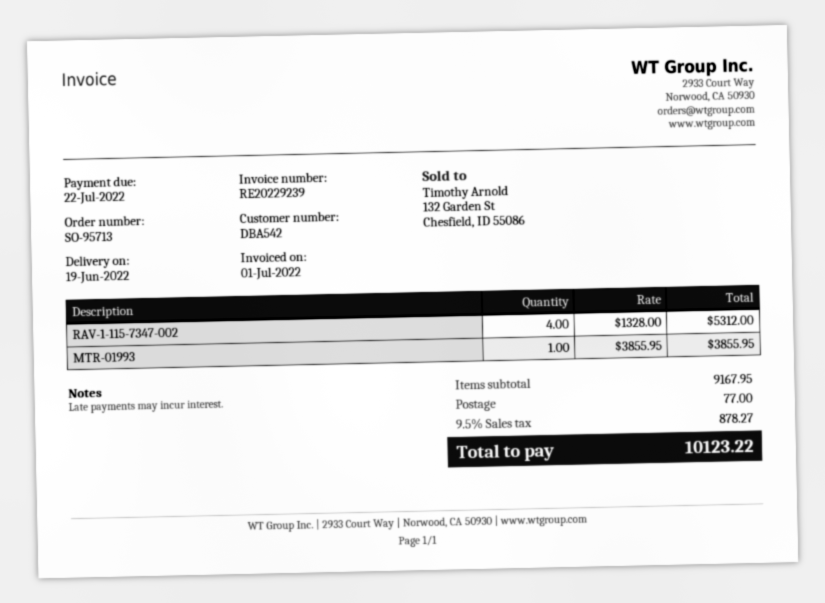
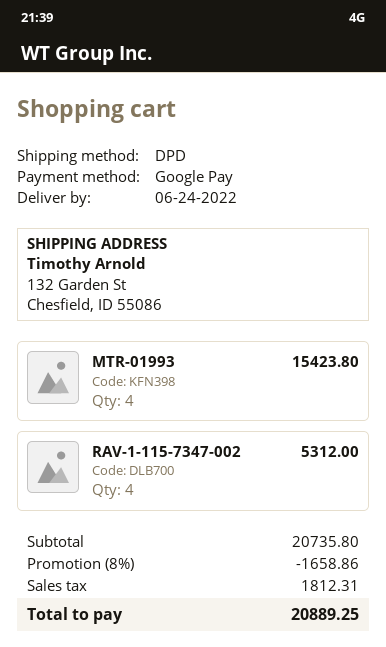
delivery date: 2022-06-19 -> 2022-06-24
MTR-01993: 1 for 3855.95 -> 4 for 15423.80
subtotal: 9167.95 -> 20735.80
discount: none -> 8% = 1658.86
shipping: 77.00 -> none
tax: 878.27 -> 1812.31
total: 10123.22 -> 20889.25

